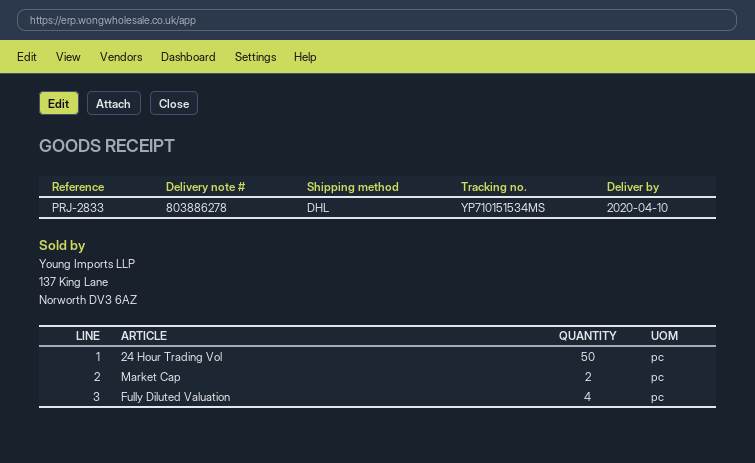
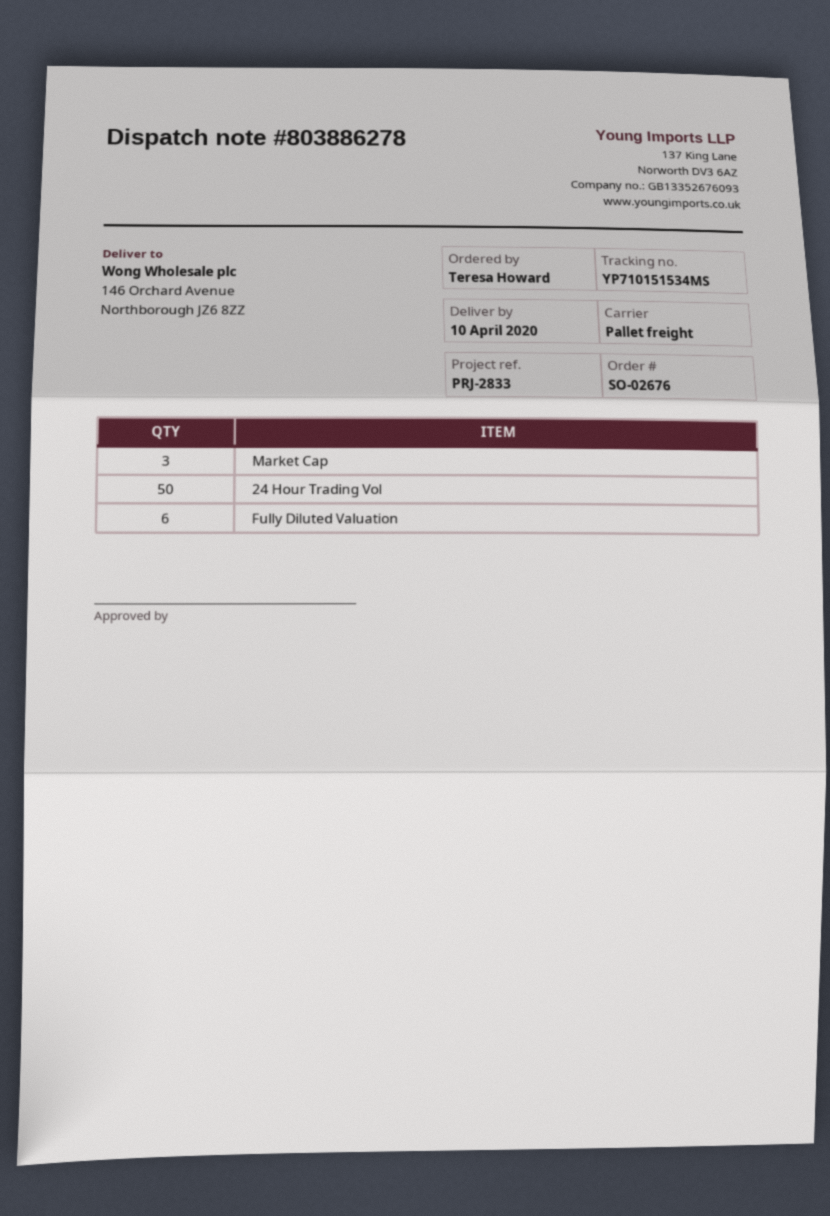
shipping method: DHL -> pallet freight
Market Cap: 2 -> 3
Fully Diluted Valuation: 4 -> 6

